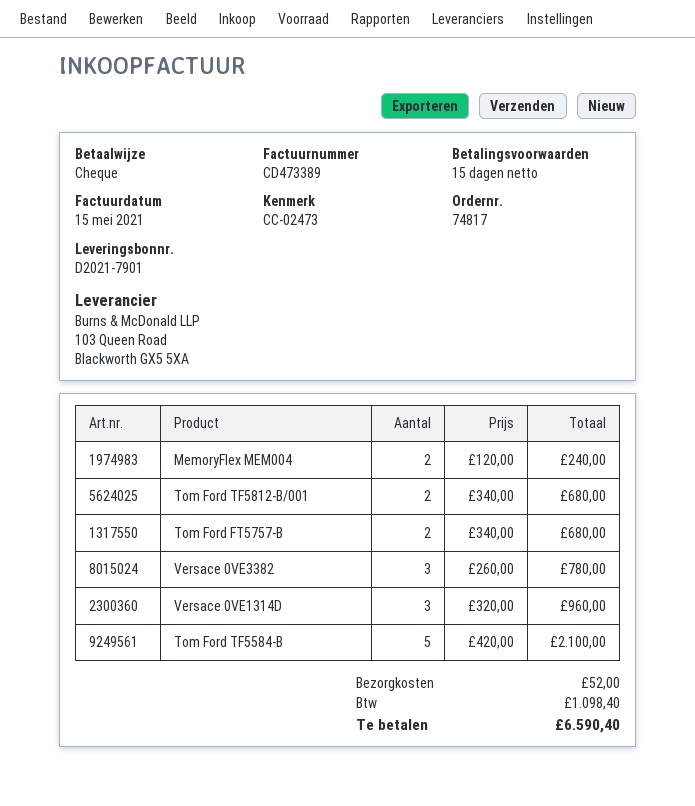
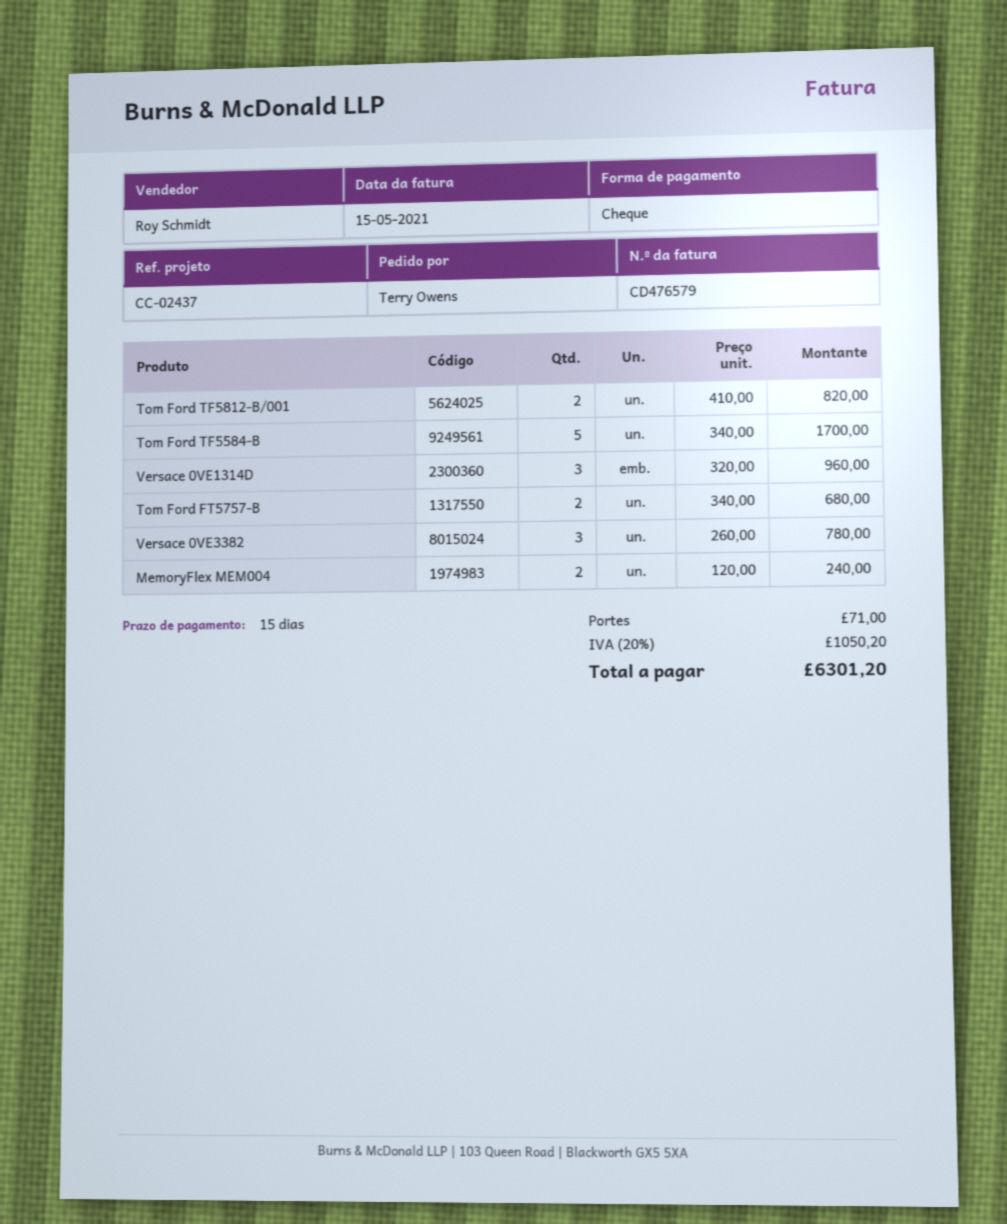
invoice number: CD473389 -> CD476579
reference: CC-02473 -> CC-02437
Tom Ford TF5812-B/001: 2 x 340.00 = 680.00 -> 2 x 410.00 = 820.00
Tom Ford TF5584-B: 5 x 420.00 = 2100.00 -> 5 x 340.00 = 1700.00
shipping: 52.00 -> 71.00
tax: 1098.40 -> 1050.20
total: 6590.40 -> 6301.20

